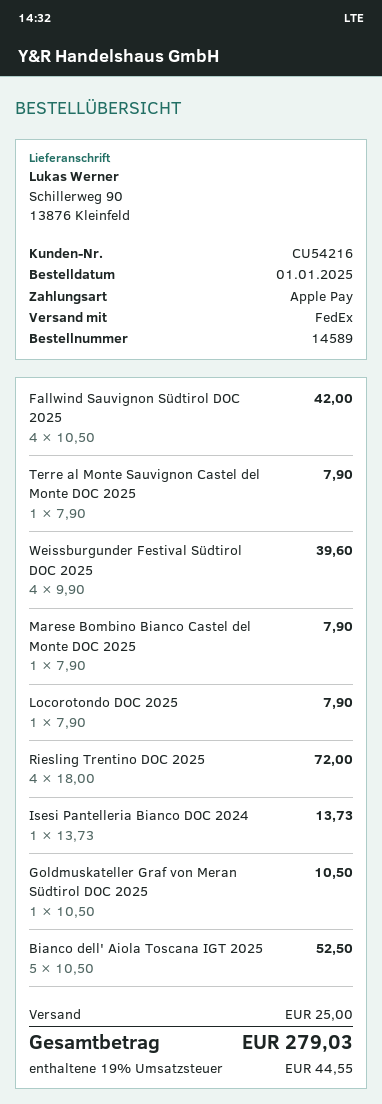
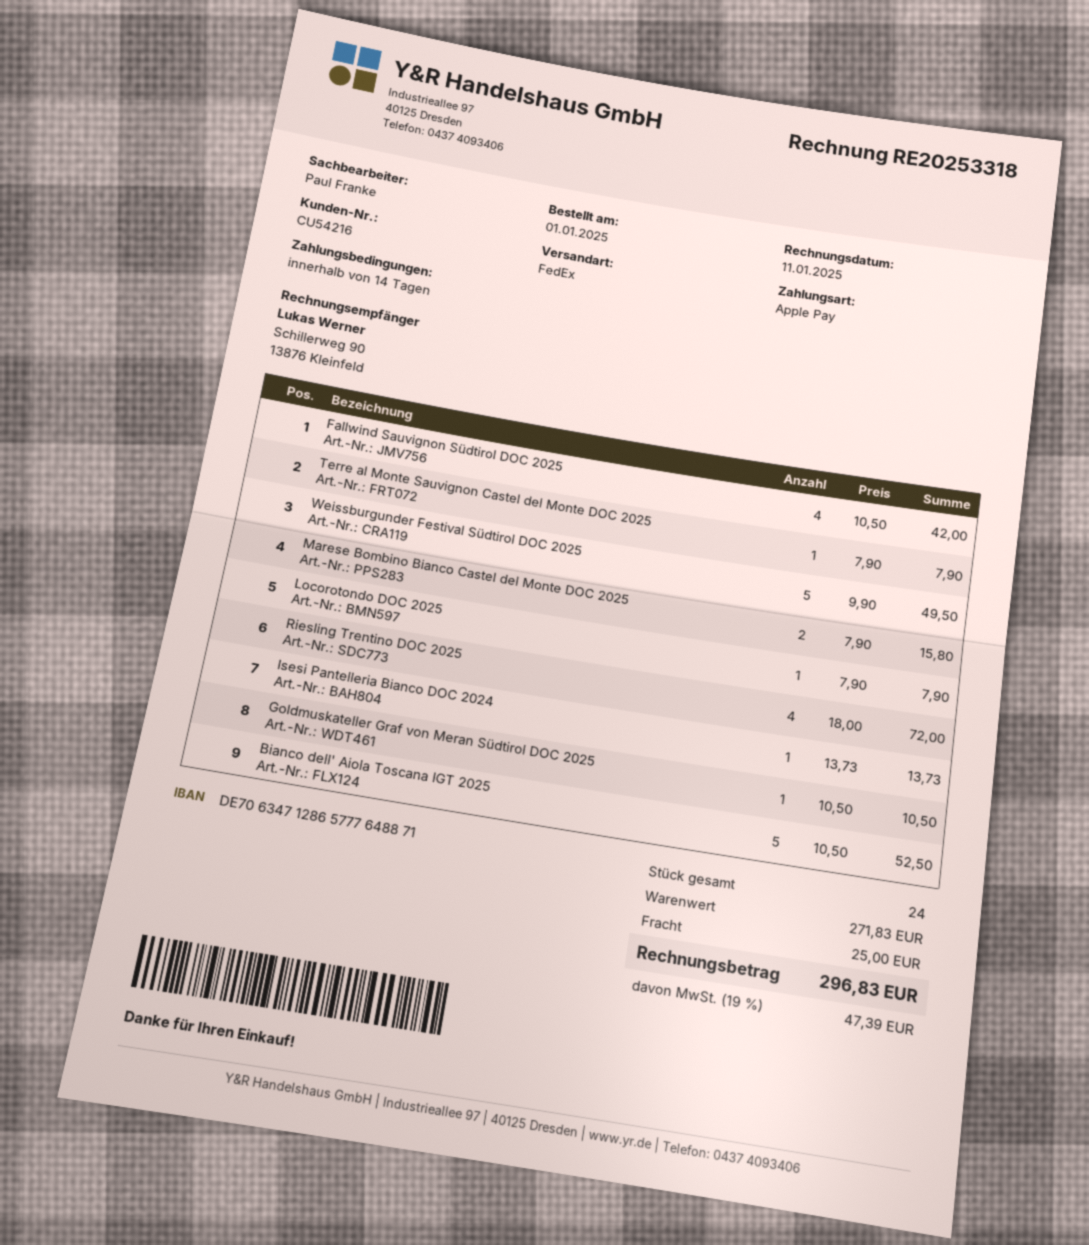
Weissburgunder Festival Südtirol DOC 2025: 4 x 9.90 = 39.60 -> 5 x 9.90 = 49.50
Marese Bombino Bianco Castel del Monte DOC 2025: 1 x 7.90 = 7.90 -> 2 x 7.90 = 15.80
tax: 19% = 44.55 -> 19% = 47.39
total: 279.03 -> 296.83

